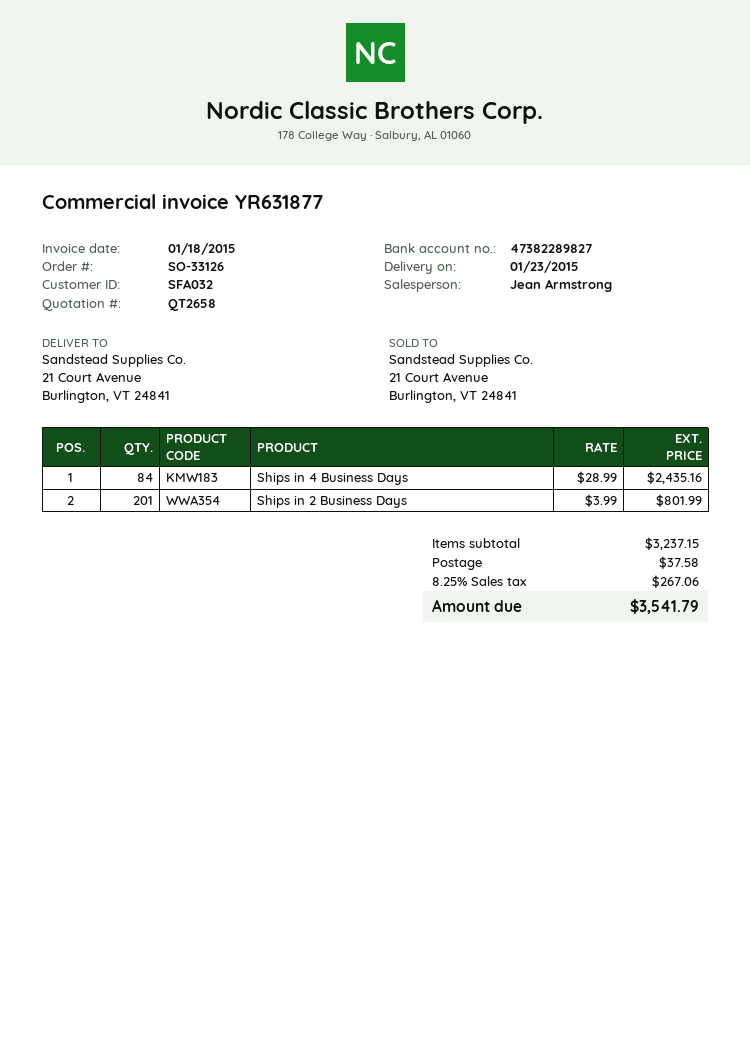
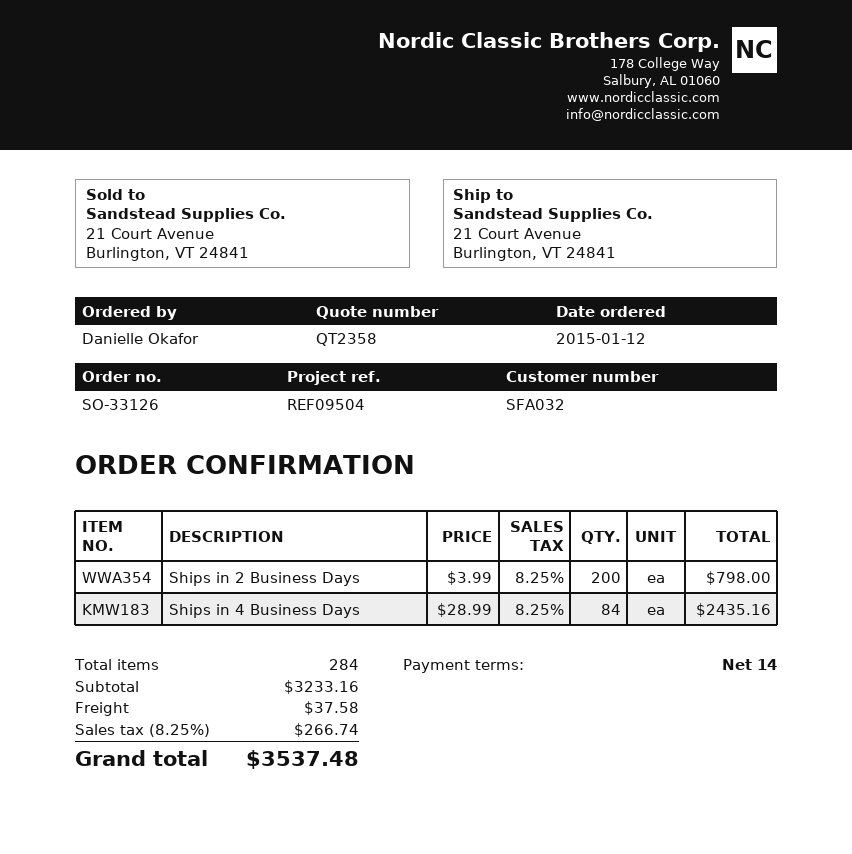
quote number: QT2658 -> QT2358
Ships in 2 Business Days: 201 x 3.99 = 801.99 -> 200 x 3.99 = 798.00
subtotal: 3237.15 -> 3233.16
tax: 8.25% = 267.06 -> 8.25% = 266.74
total: 3541.79 -> 3537.48

